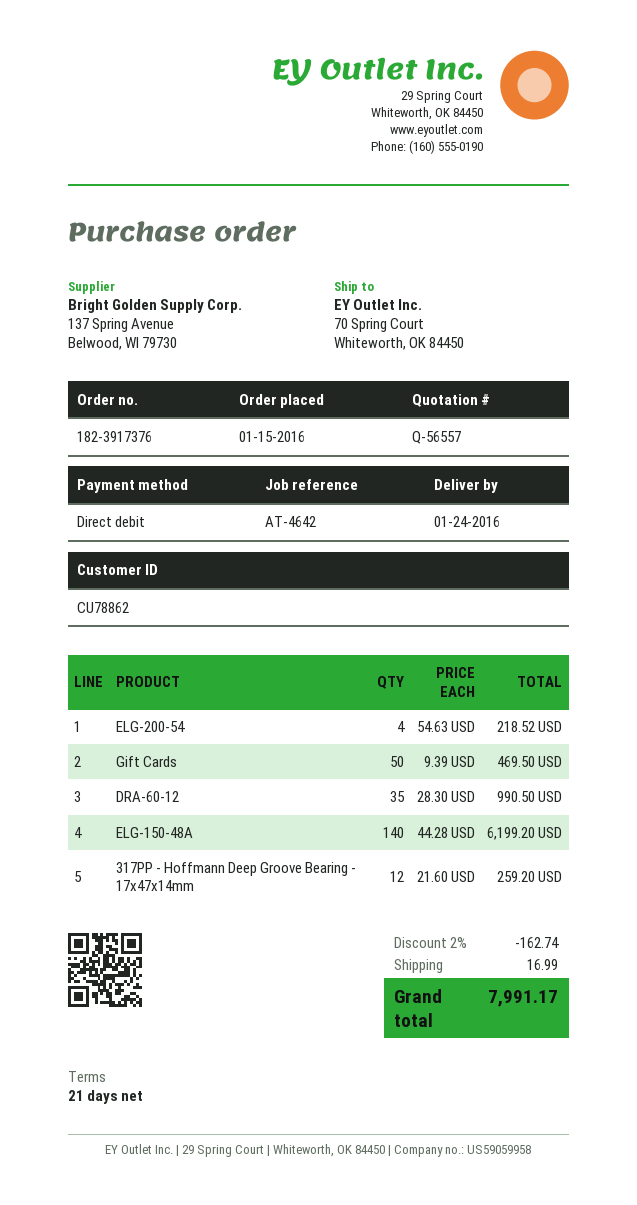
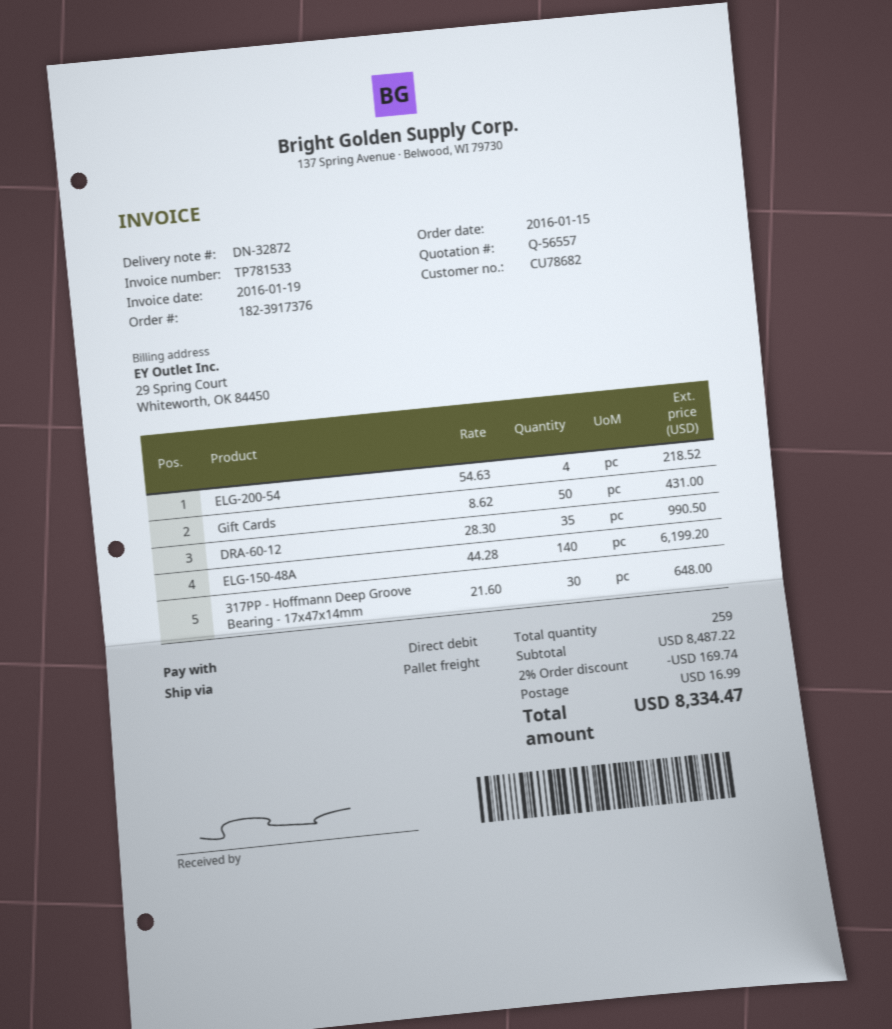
customer number: CU78862 -> CU78682
Gift Cards: 50 x 9.39 = 469.50 -> 50 x 8.62 = 431.00
317PP - Hoffmann Deep Groove Bearing - 17x47x14mm: 12 x 21.60 = 259.20 -> 30 x 21.60 = 648.00
discount: 2% = 162.74 -> 2% = 169.74
total: 7991.17 -> 8334.47

